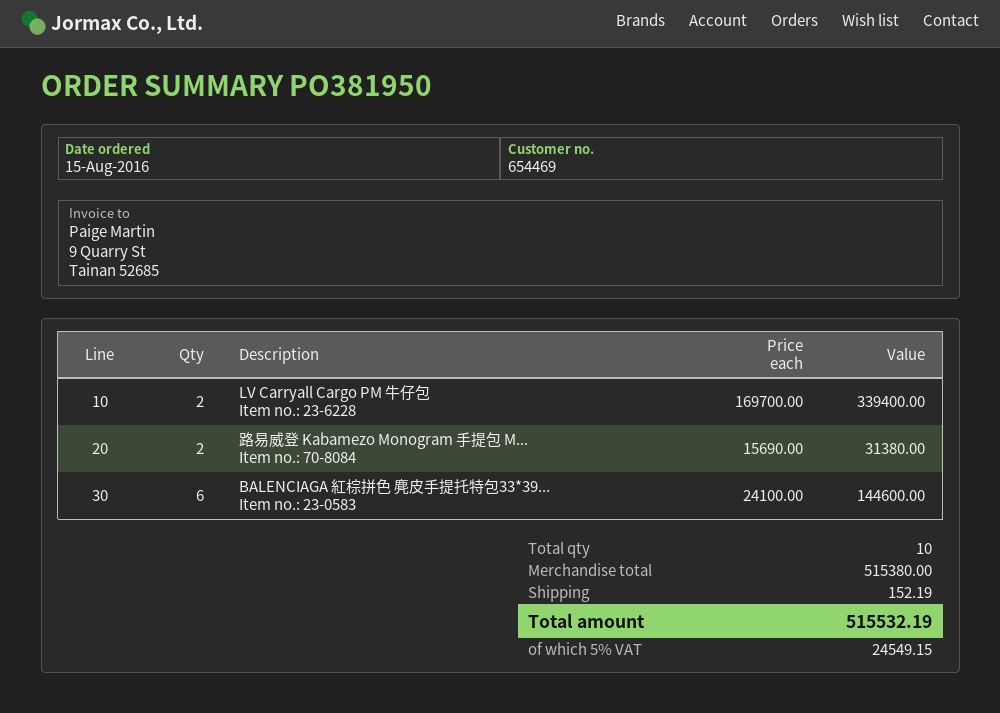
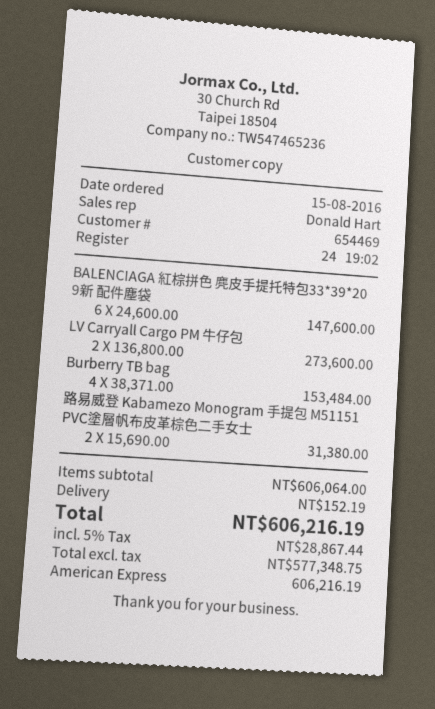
LV Carryall Cargo PM 牛仔包: 2 x 169700.00 = 339400.00 -> 2 x 136800.00 = 273600.00
BALENCIAGA 紅棕拼色 麂皮手提托特包33*39...: 6 x 24100.00 = 144600.00 -> 6 x 24600.00 = 147600.00
Burberry TB bag: none -> 4 x 38371.00 = 153484.00
subtotal: 515380.00 -> 606064.00
tax: 5% = 24549.15 -> 5% = 28867.44
total: 515532.19 -> 606216.19

